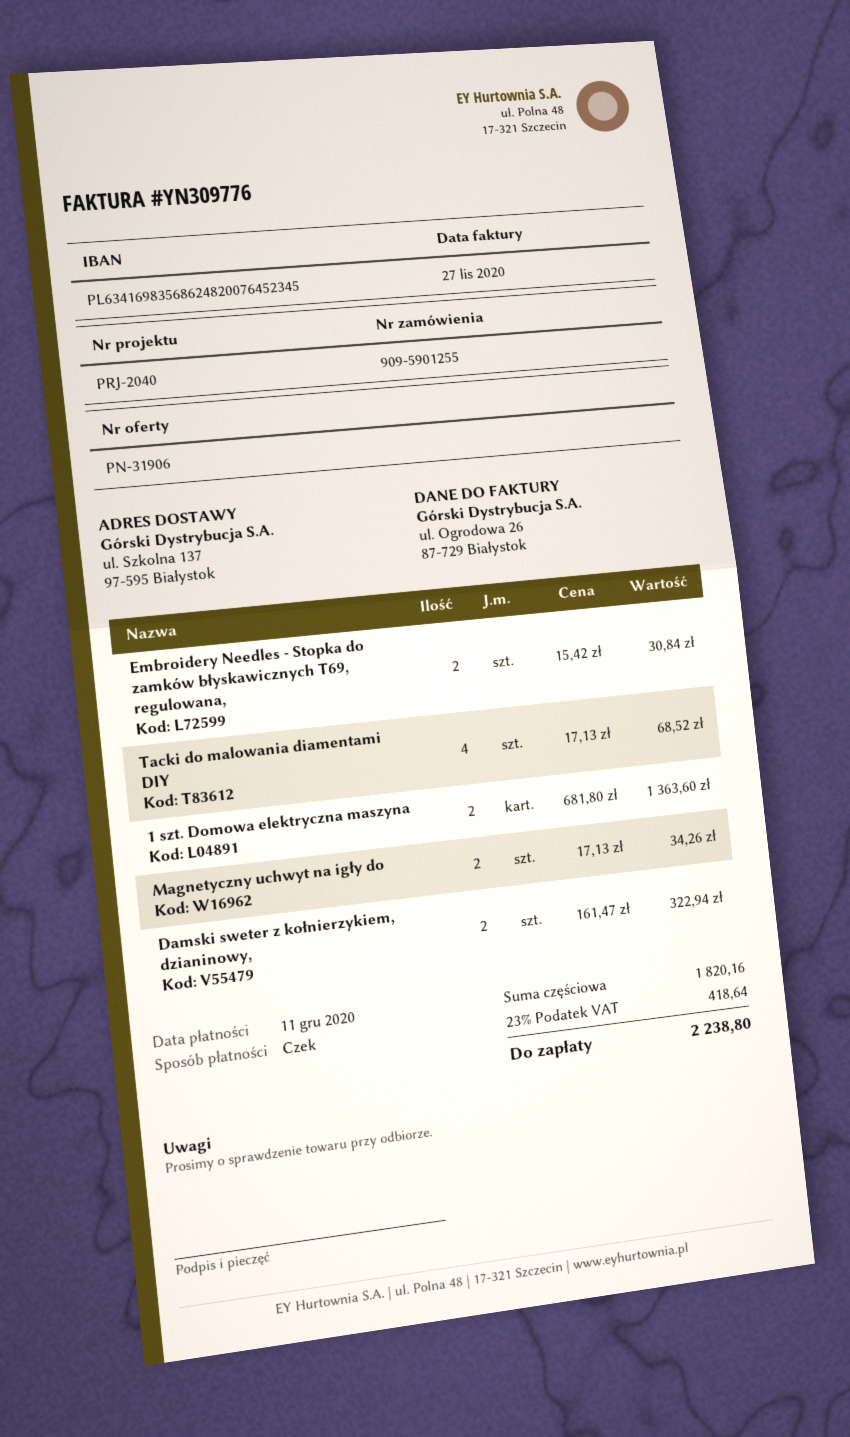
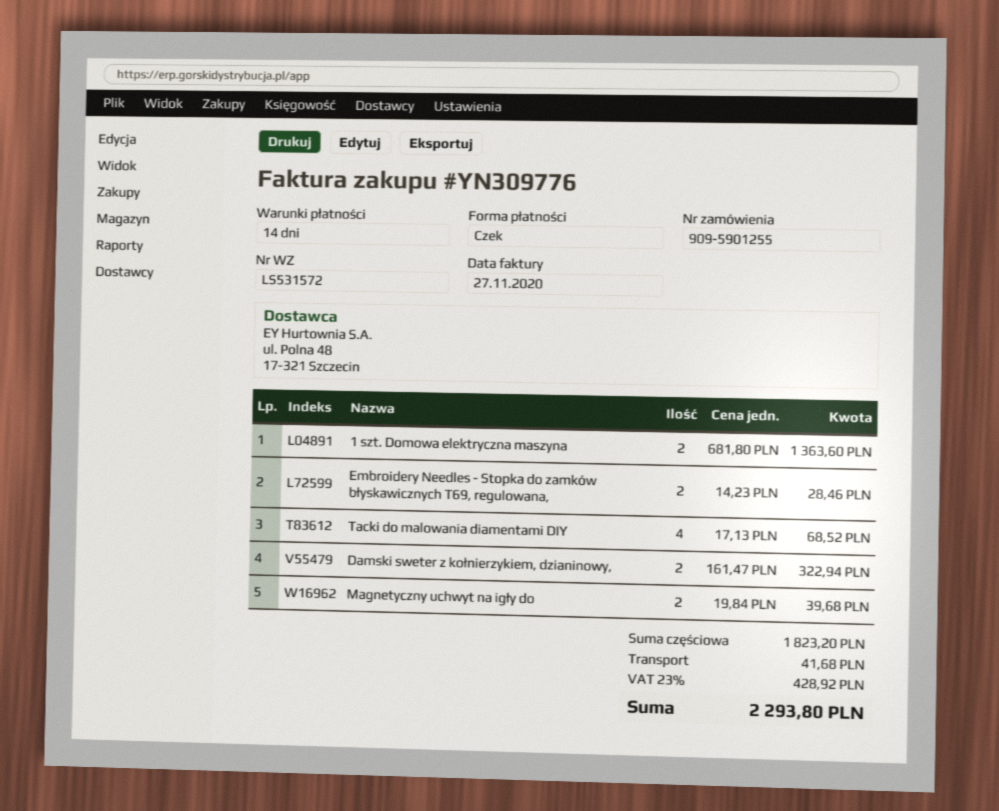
Embroidery Needles - Stopka do zamków błyskawicznych T69, regulowana,: 2 x 15.42 = 30.84 -> 2 x 14.23 = 28.46
Magnetyczny uchwyt na igły do: 2 x 17.13 = 34.26 -> 2 x 19.84 = 39.68
subtotal: 1820.16 -> 1823.20
shipping: none -> 41.68
tax: 23% = 418.64 -> 23% = 428.92
total: 2238.80 -> 2293.80

